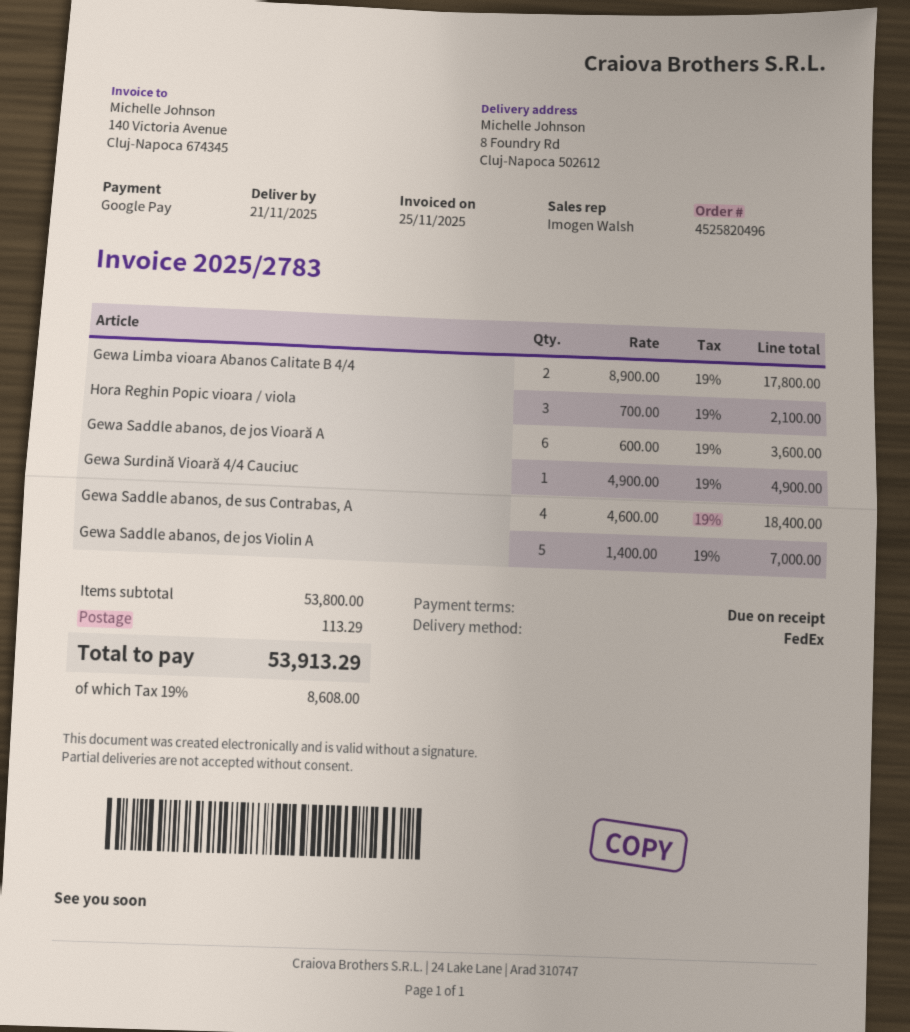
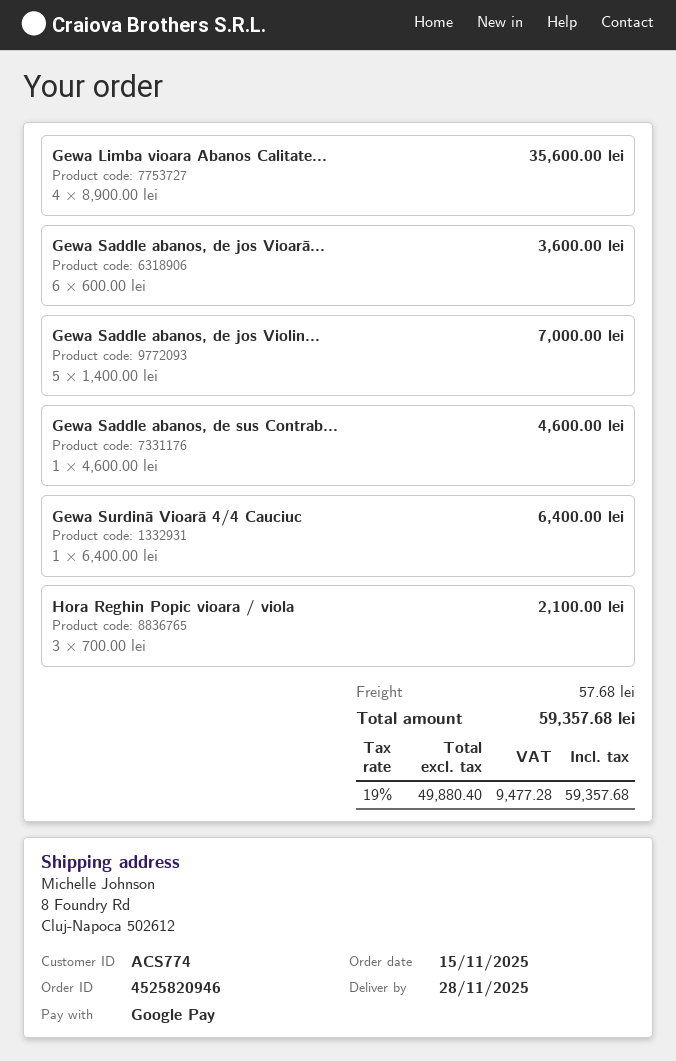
order number: 4525820496 -> 4525820946
delivery date: 2025-11-21 -> 2025-11-28
Gewa Limba vioara Abanos Calitate B 4/4: 2 x 8900.00 = 17800.00 -> 4 x 8900.00 = 35600.00
Gewa Surdină Vioară 4/4 Cauciuc: 1 x 4900.00 = 4900.00 -> 1 x 6400.00 = 6400.00
Gewa Saddle abanos, de sus Contrabas, A: 4 x 4600.00 = 18400.00 -> 1 x 4600.00 = 4600.00
shipping: 113.29 -> 57.68
tax: 19% = 8608.00 -> 19% = 9477.28
total: 53913.29 -> 59357.68

